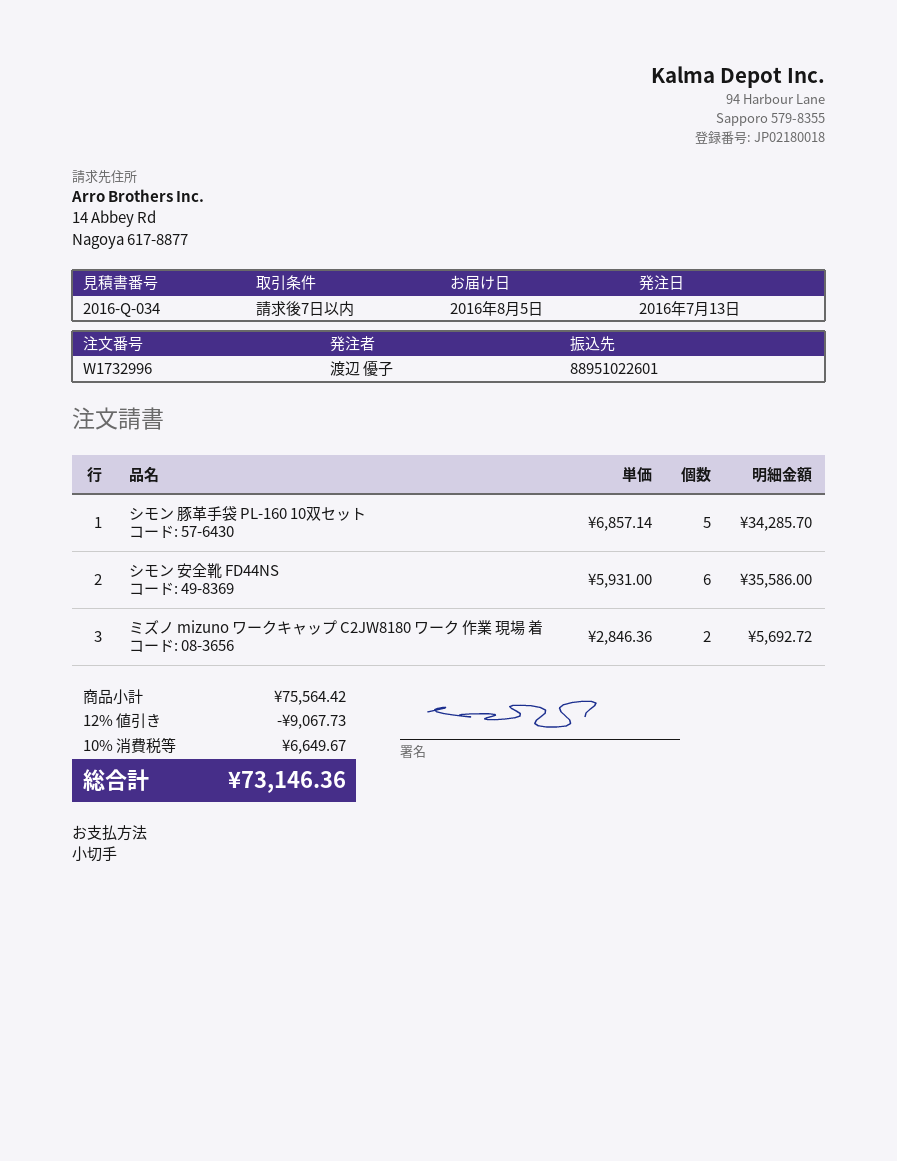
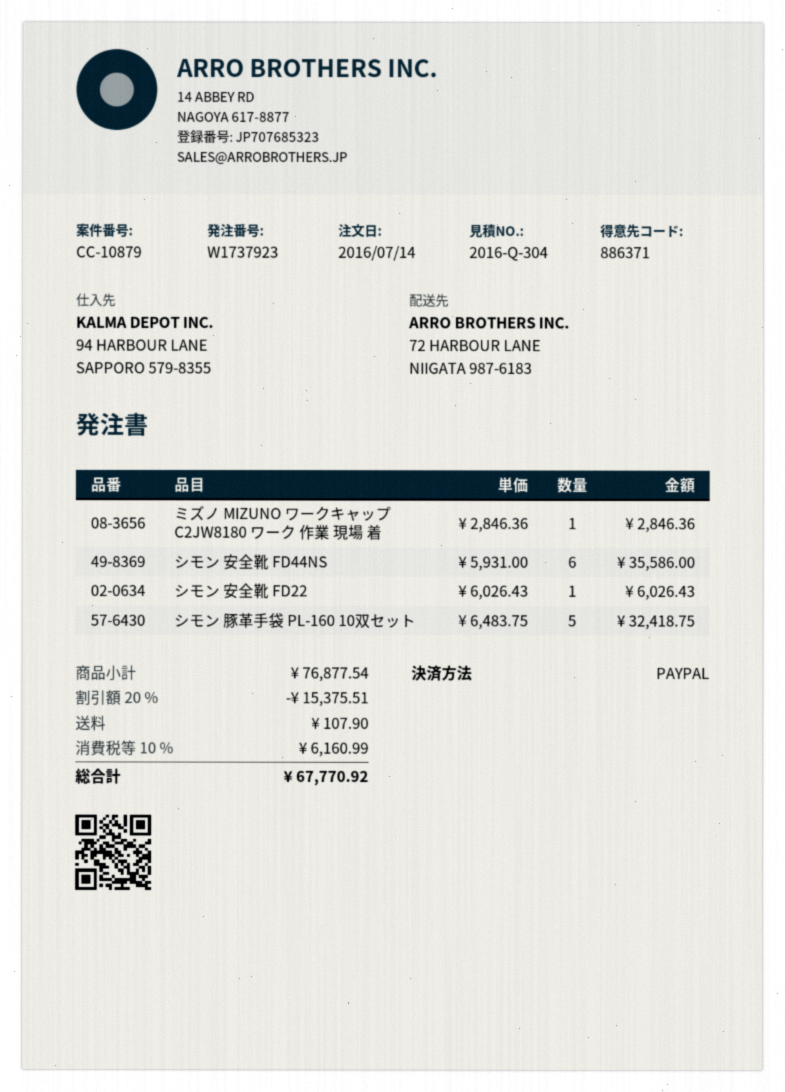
quote number: 2016-Q-034 -> 2016-Q-304
order number: W1732996 -> W1737923
order date: 2016-07-13 -> 2016-07-14
payment method: cheque -> PayPal
シモン 豚革手袋 PL-160 10双セット: 5 x 6857.14 = 34285.70 -> 5 x 6483.75 = 32418.75
ミズノ mizuno ワークキャップ C2JW8180 ワーク 作業 現場 着: 2 x 2846.36 = 5692.72 -> 1 x 2846.36 = 2846.36
シモン 安全靴 FD22: none -> 1 x 6026.43 = 6026.43
subtotal: 75564.42 -> 76877.54
discount: 12% = 9067.73 -> 20% = 15375.51
shipping: none -> 107.90
tax: 10% = 6649.67 -> 10% = 6160.99
total: 73146.36 -> 67770.92

